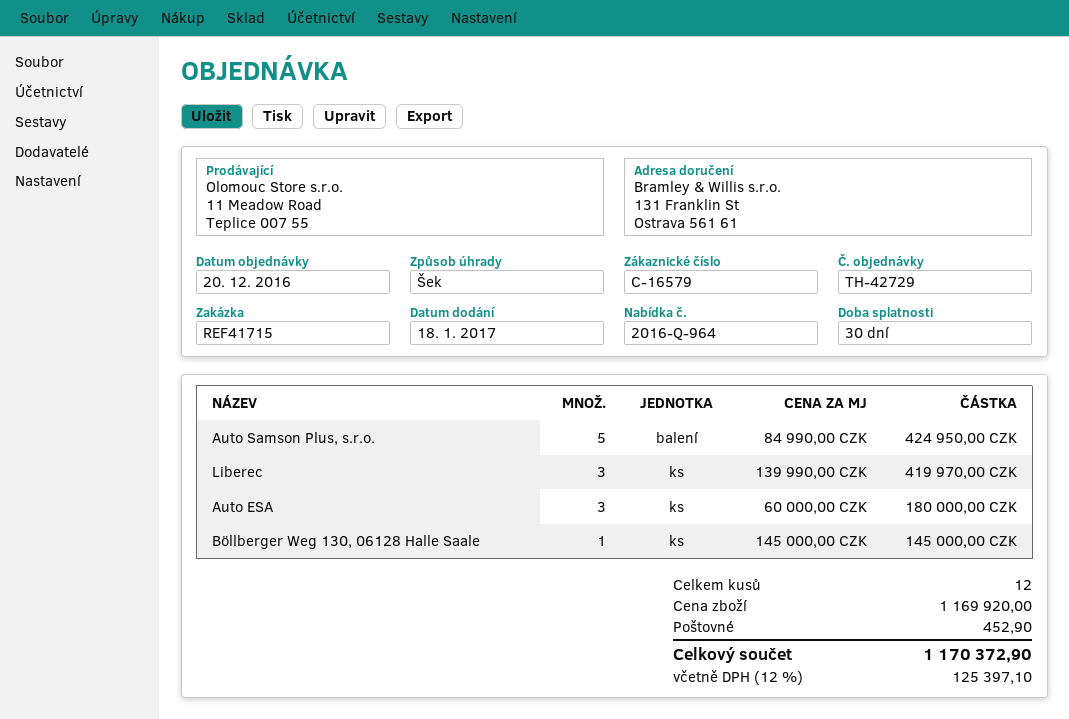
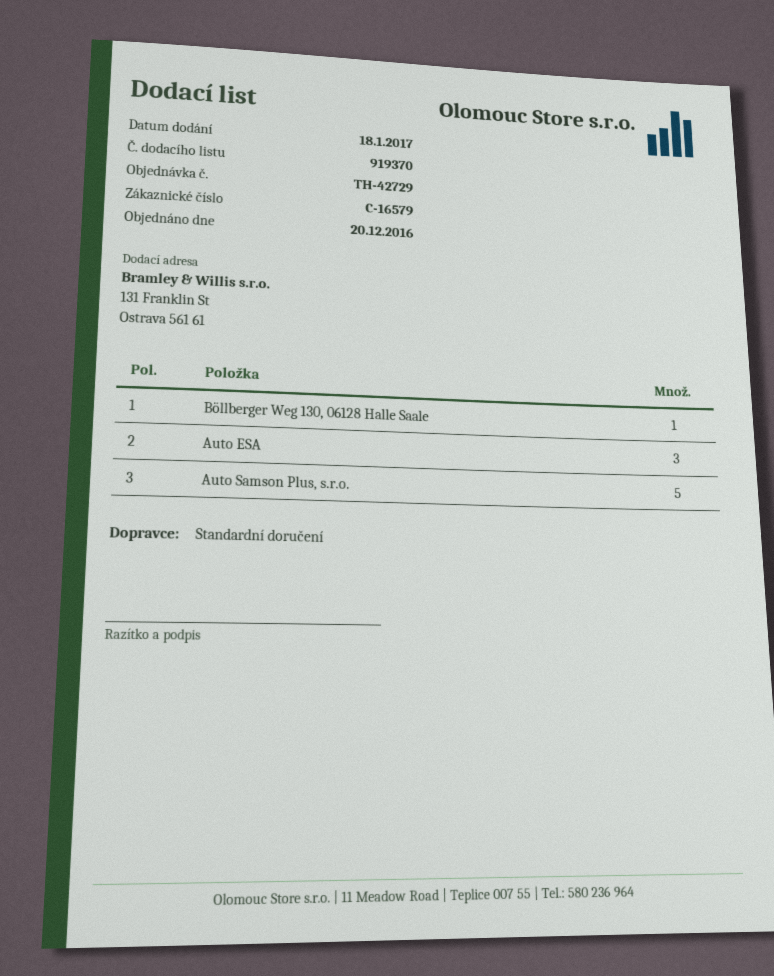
Liberec: 3 -> none

